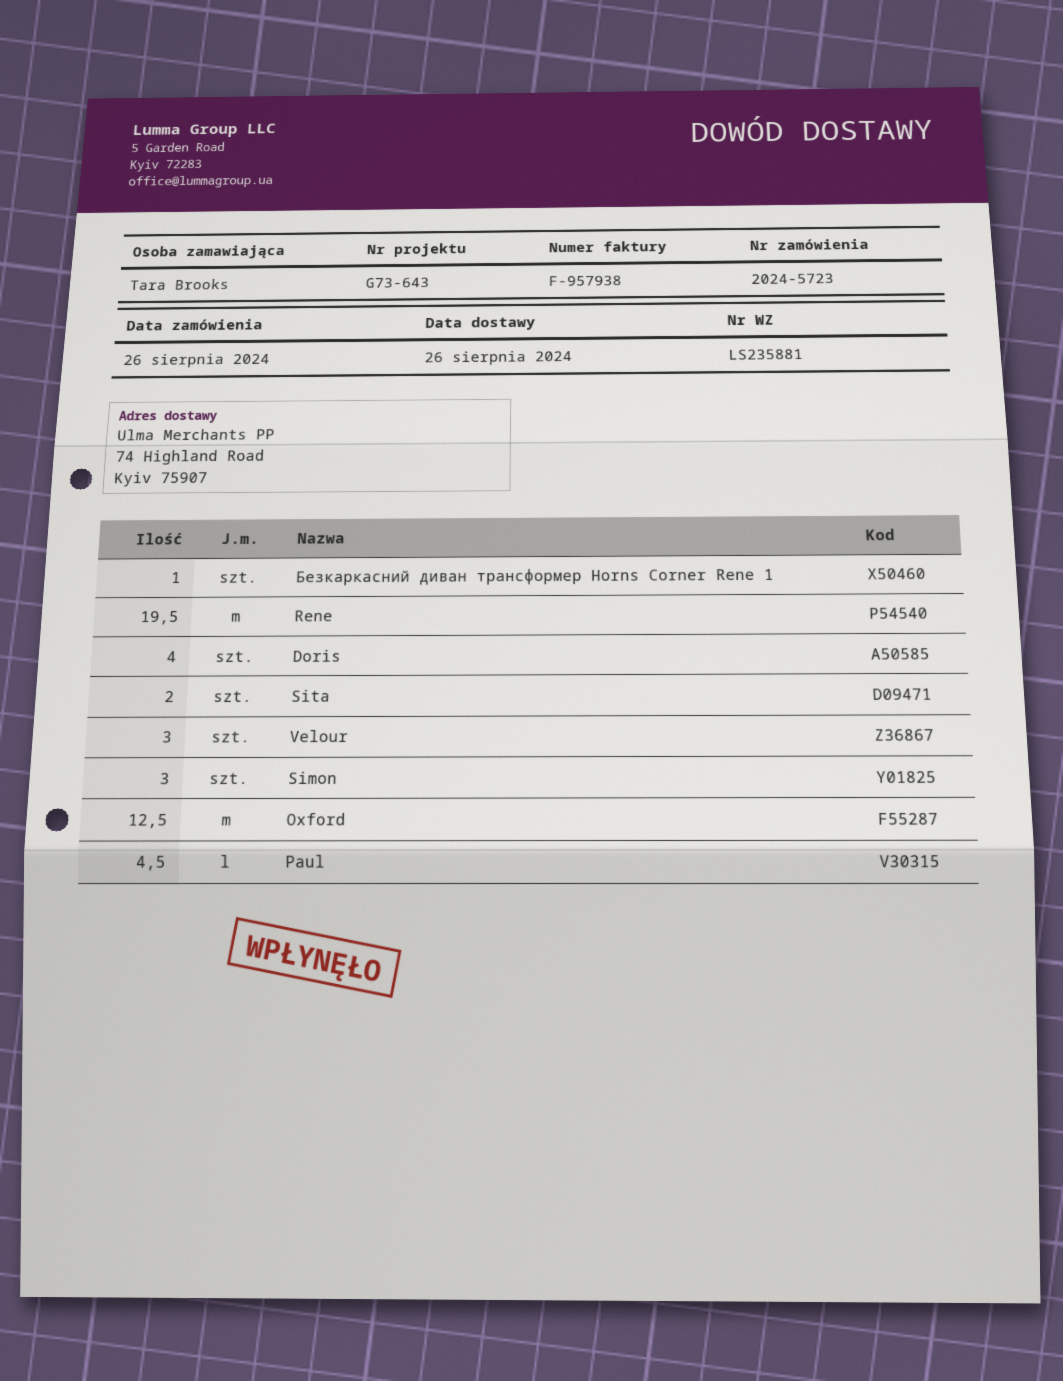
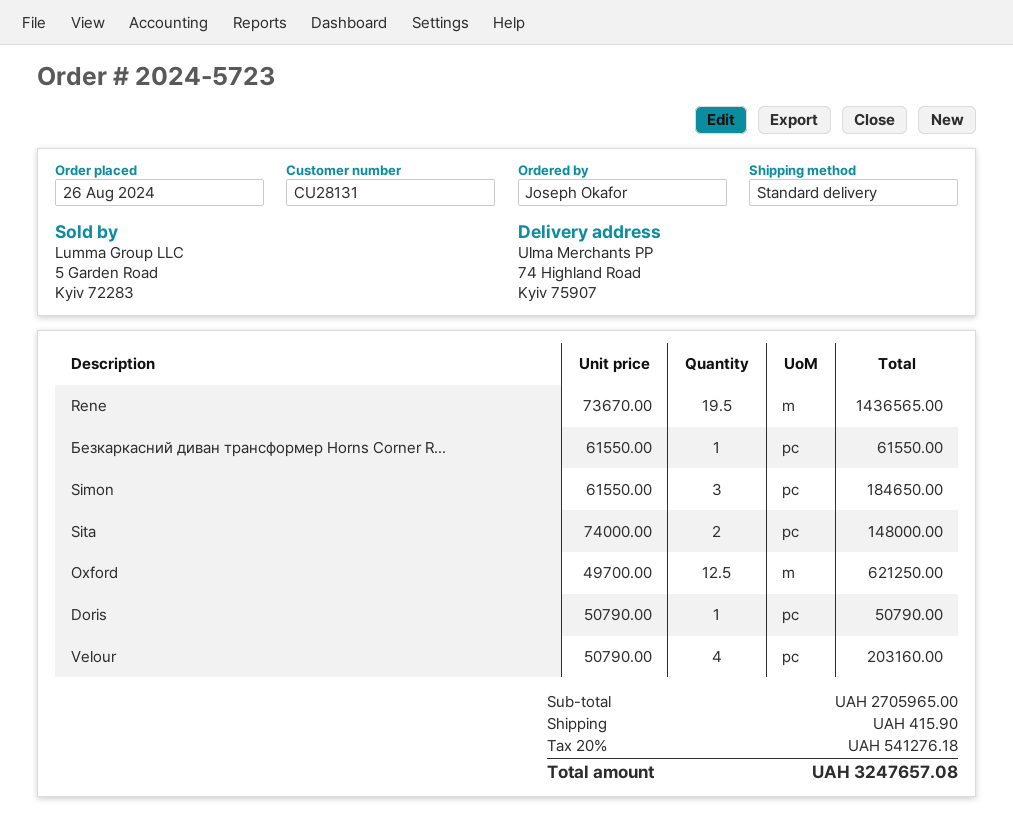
ordered by: Tara Brooks -> Joseph Okafor
Doris: 4 -> 1
Velour: 3 -> 4
Paul: 4.5 -> none

